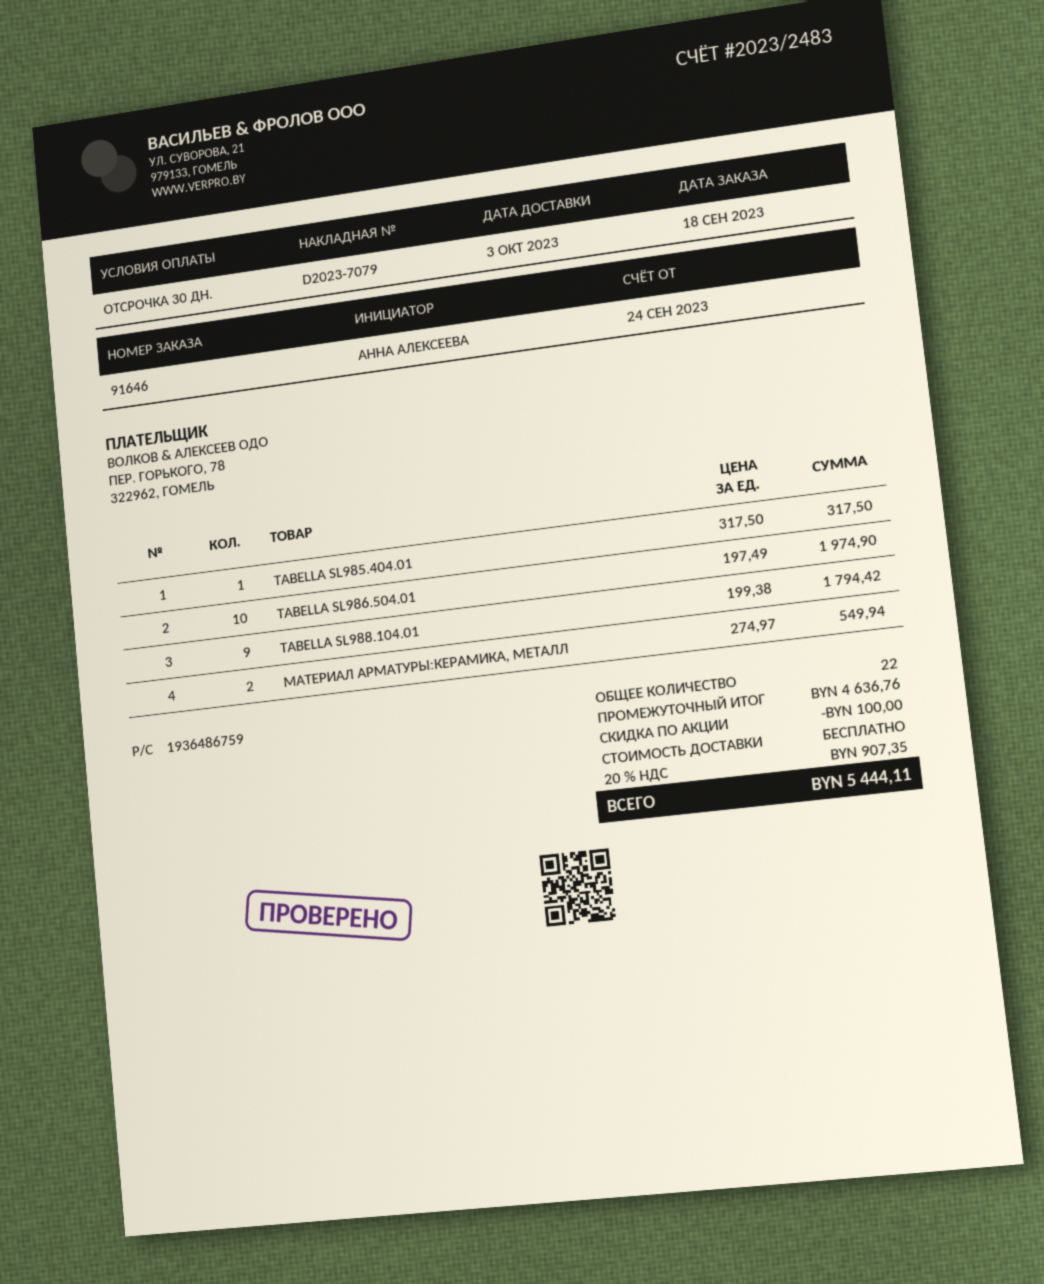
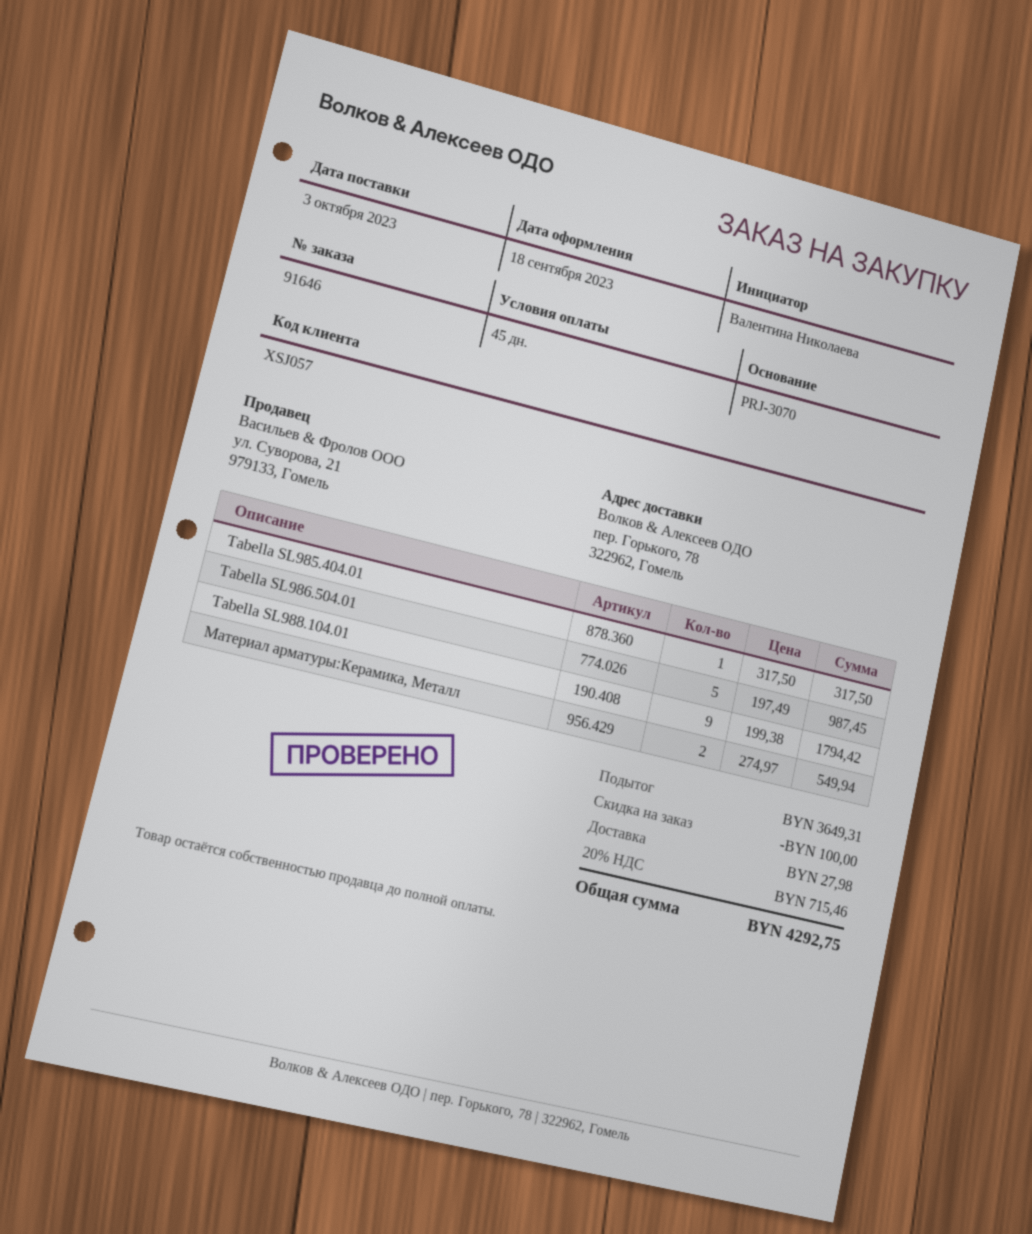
payment terms: 30 days -> 45 days
ordered by: АННА АЛЕКСЕЕВА -> Валентина Николаева
TABELLA SL986.504.01: 10 x 197.49 = 1974.90 -> 5 x 197.49 = 987.45
subtotal: 4636.76 -> 3649.31
shipping: 0.00 -> 27.98
tax: 20% = 907.35 -> 20% = 715.46
total: 5444.11 -> 4292.75

